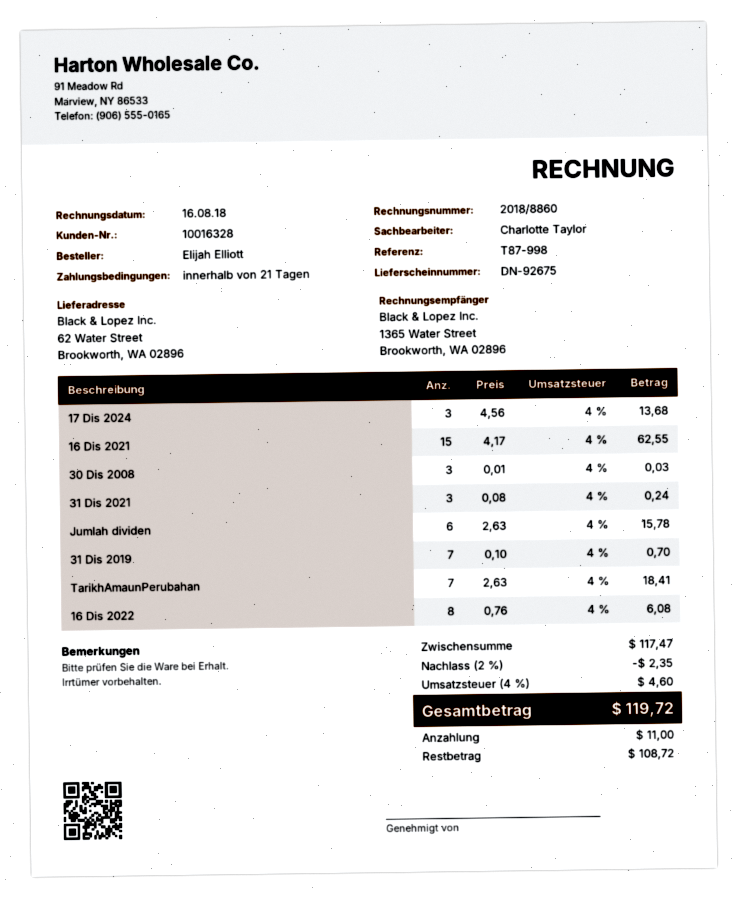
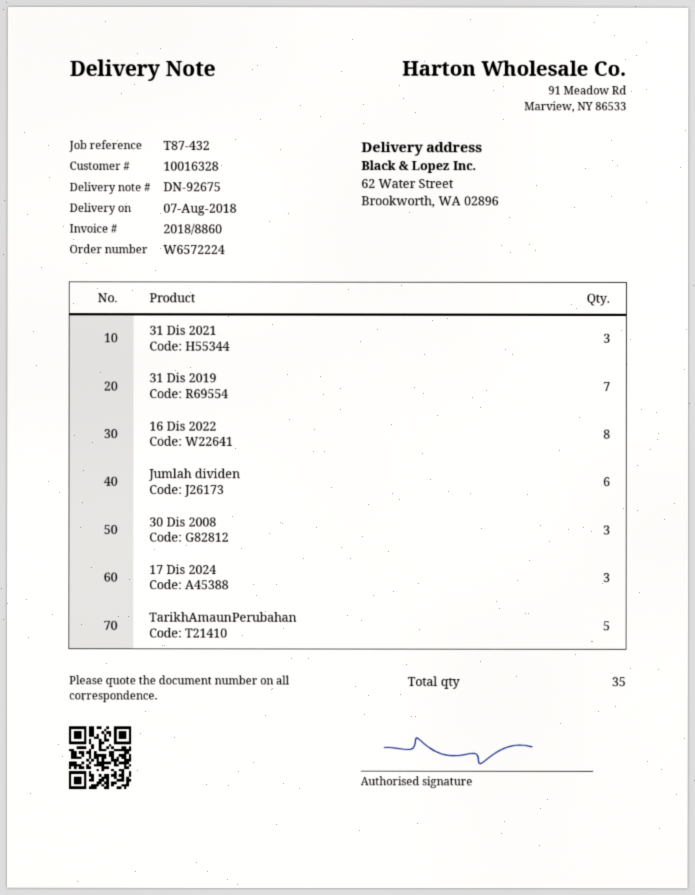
reference: T87-998 -> T87-432
16 Dis 2021: 15 -> none
TarikhAmaunPerubahan: 7 -> 5

